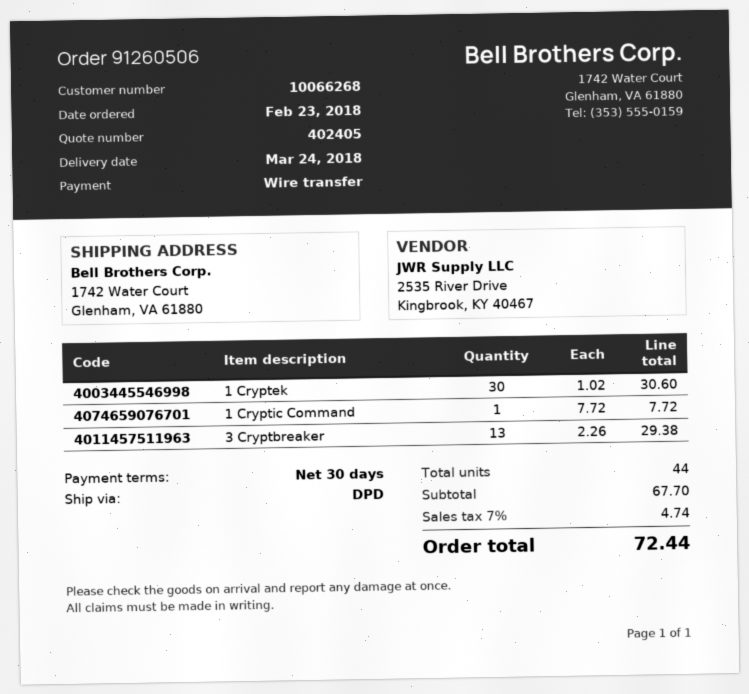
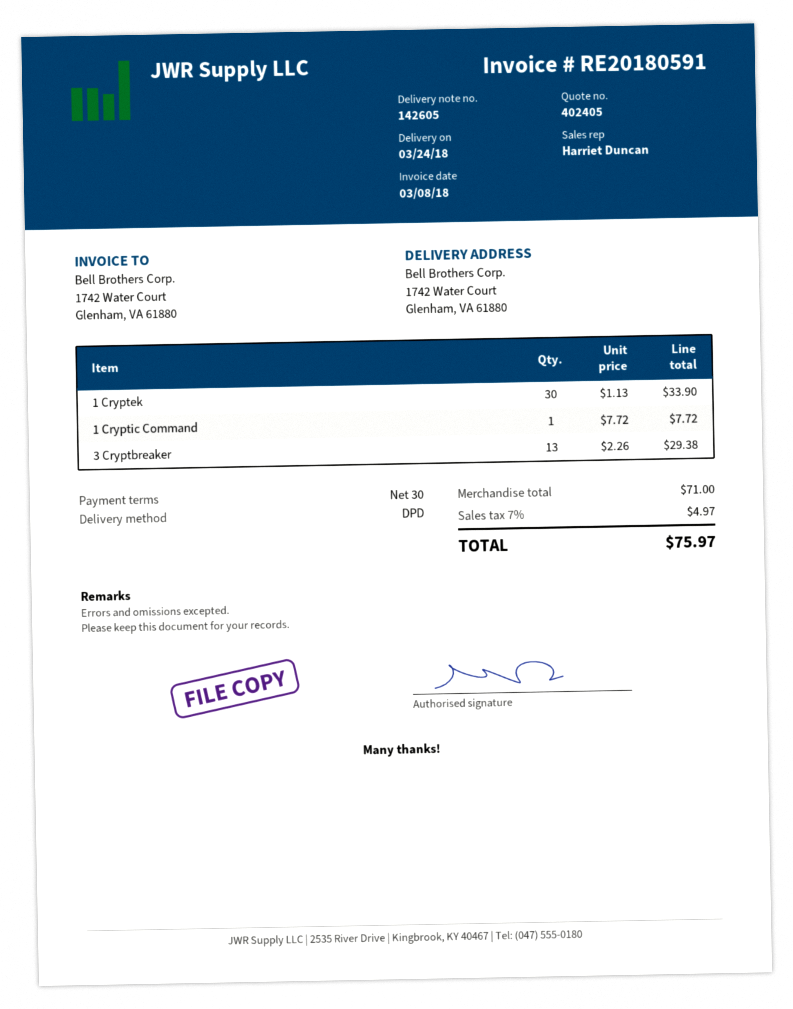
1 Cryptek: 30 x 1.02 = 30.60 -> 30 x 1.13 = 33.90
subtotal: 67.70 -> 71.00
tax: 7% = 4.74 -> 7% = 4.97
total: 72.44 -> 75.97

